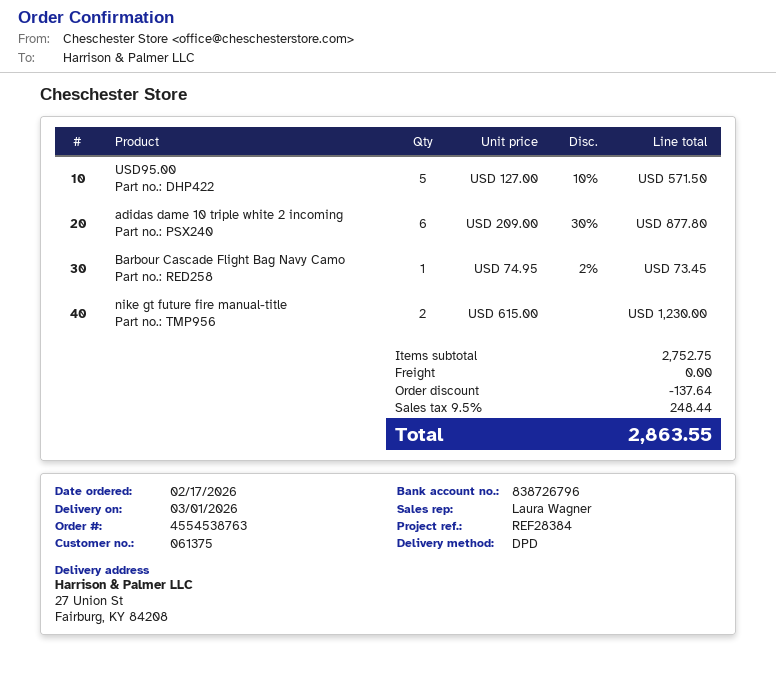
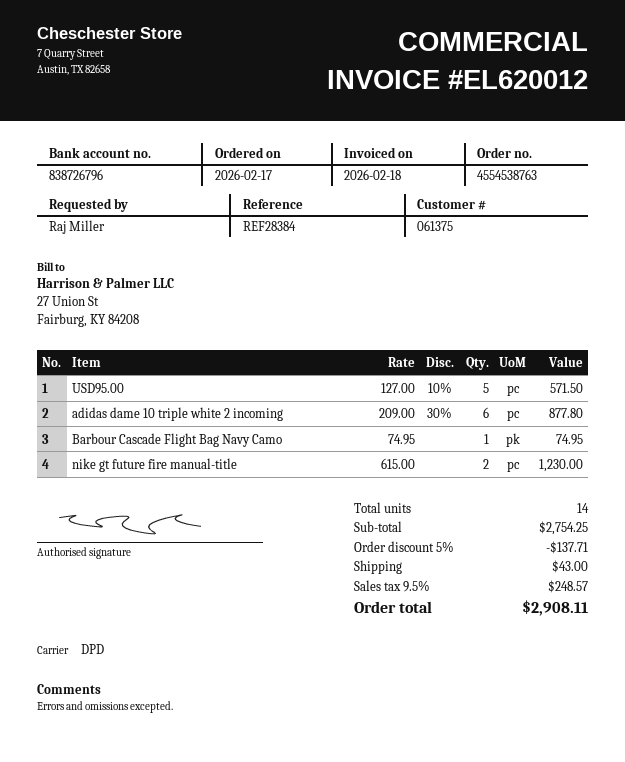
Barbour Cascade Flight Bag Navy Camo: 1 x 74.95 - 2% = 73.45 -> 1 x 74.95 = 74.95
subtotal: 2752.75 -> 2754.25
discount: 137.64 -> 137.71
shipping: 0.00 -> 43.00
tax: 9.5% = 248.44 -> 9.5% = 248.57
total: 2863.55 -> 2908.11

